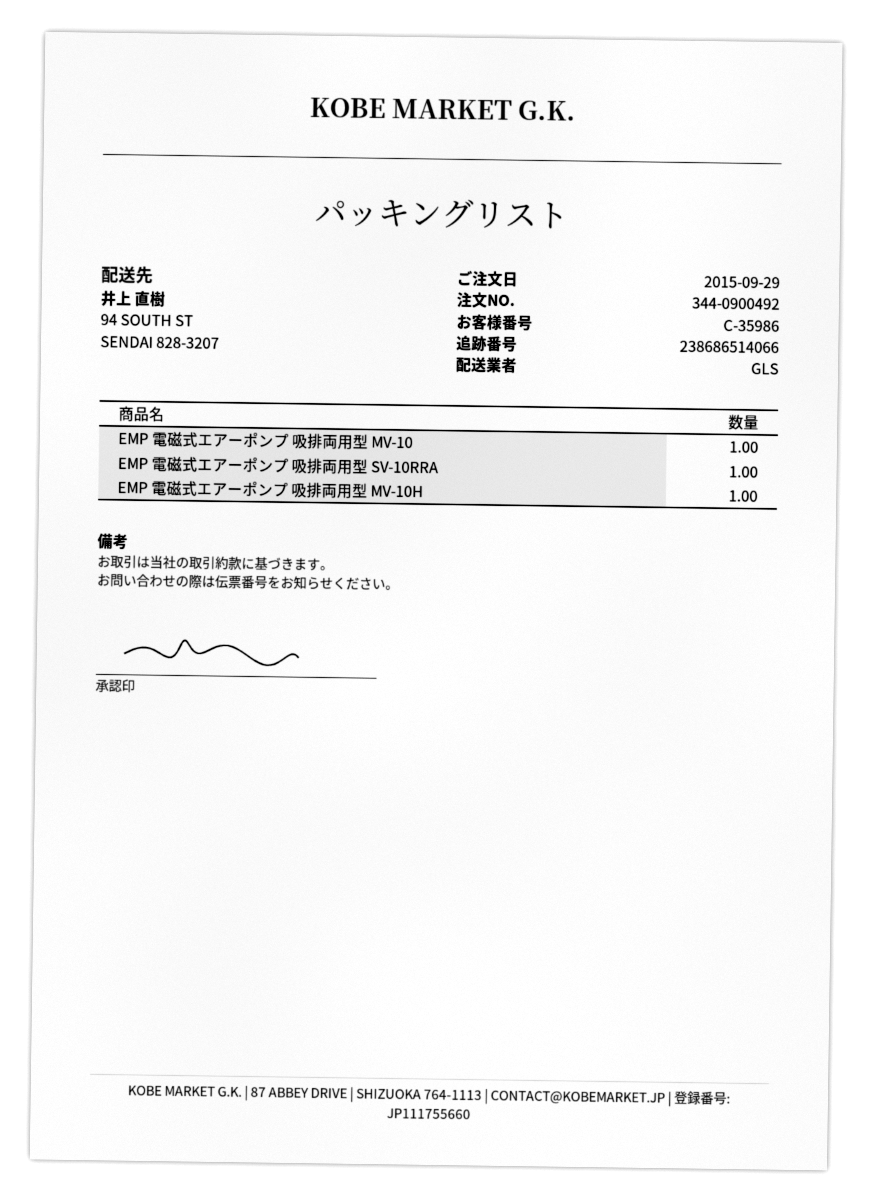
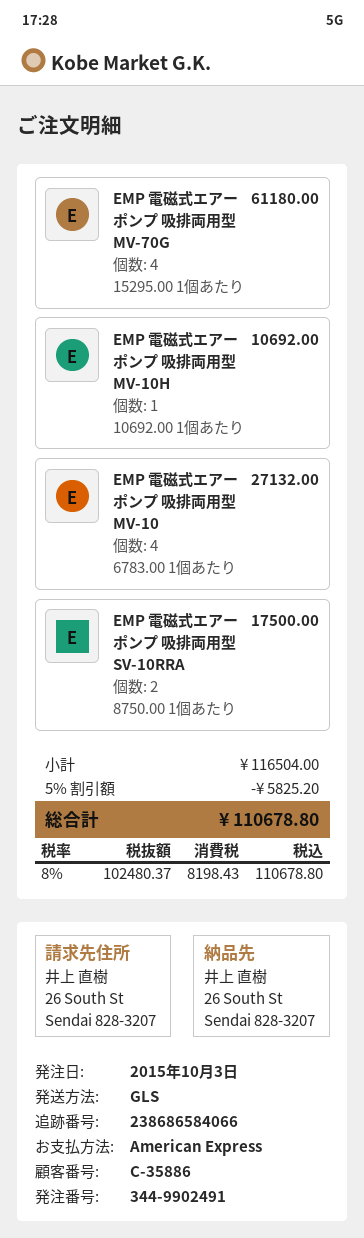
order number: 344-0900492 -> 344-9902491
order date: 2015-09-29 -> 2015-10-03
customer number: C-35986 -> C-35886
tracking number: 238686514066 -> 238686584066
ship to: 94 SOUTH ST, SENDAI 828-3207 -> 26 South St, Sendai 828-3207
EMP 電磁式エアーポンプ 吸排両用型 MV-10: 1 -> 4
EMP 電磁式エアーポンプ 吸排両用型 SV-10RRA: 1 -> 2
EMP 電磁式エアーポンプ 吸排両用型 MV-70G: none -> 4

